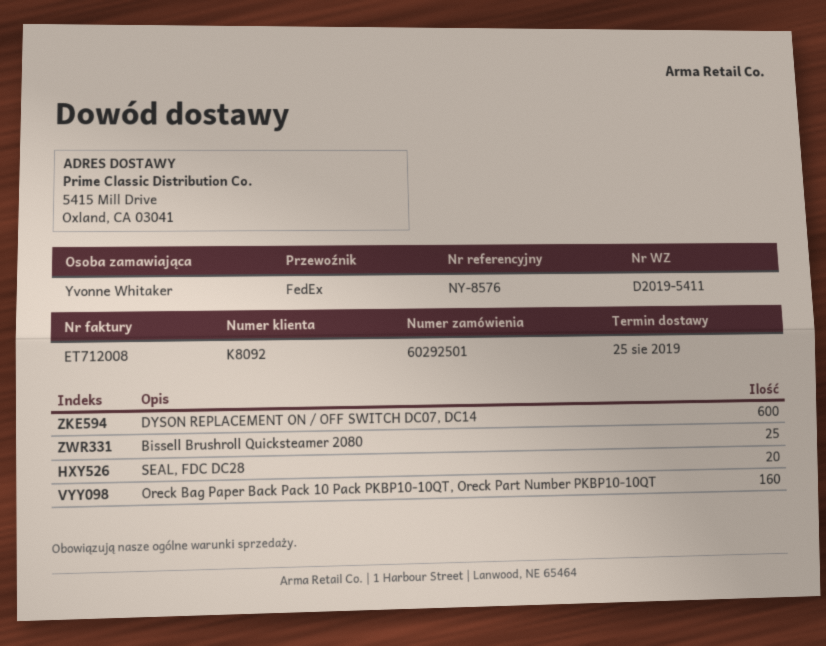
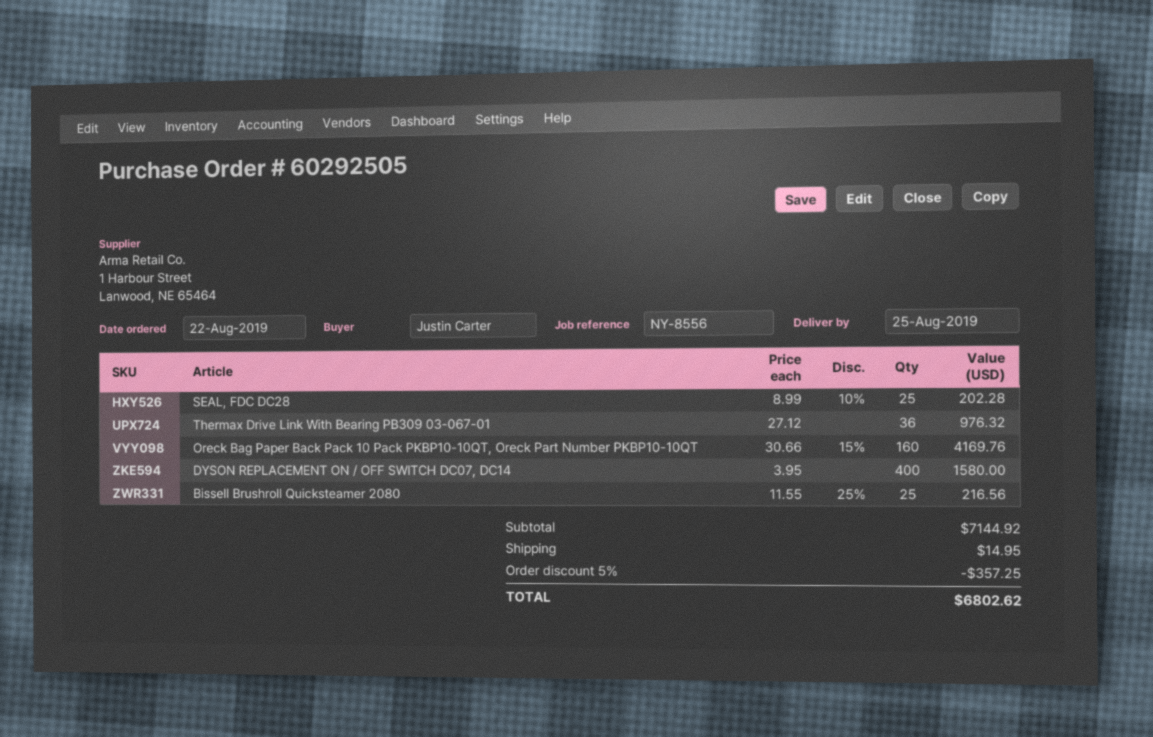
order number: 60292501 -> 60292505
reference: NY-8576 -> NY-8556
ordered by: Yvonne Whitaker -> Justin Carter
DYSON REPLACEMENT ON / OFF SWITCH DC07, DC14: 600 -> 400
SEAL, FDC DC28: 20 -> 25
Thermax Drive Link With Bearing PB309 03-067-01: none -> 36

